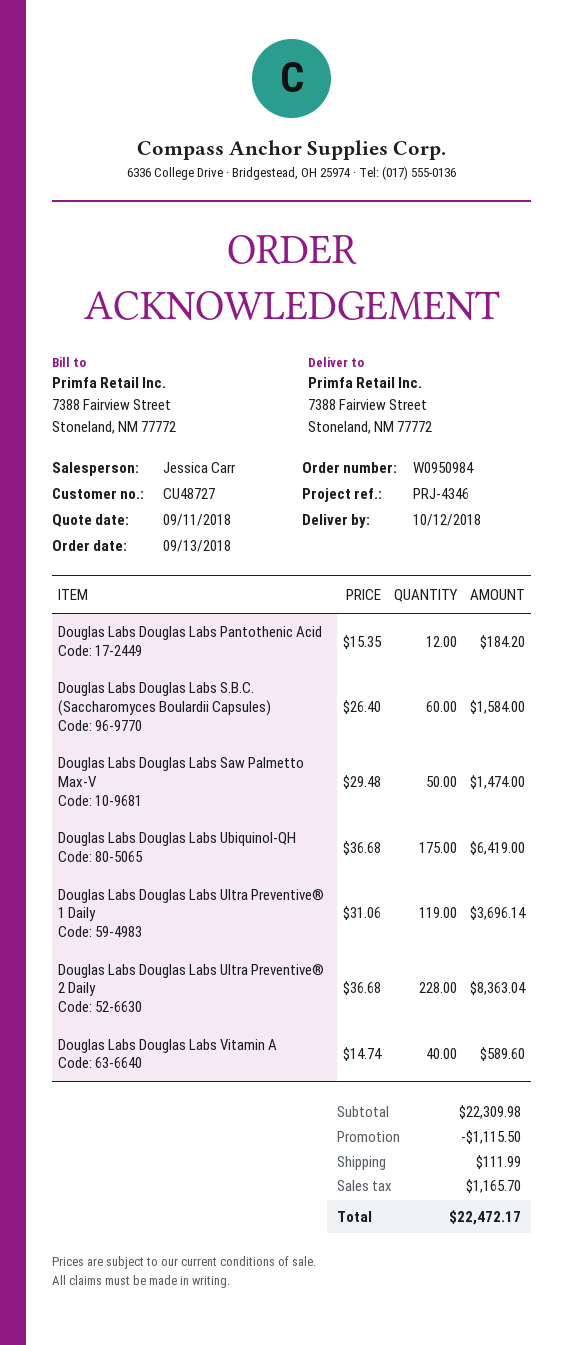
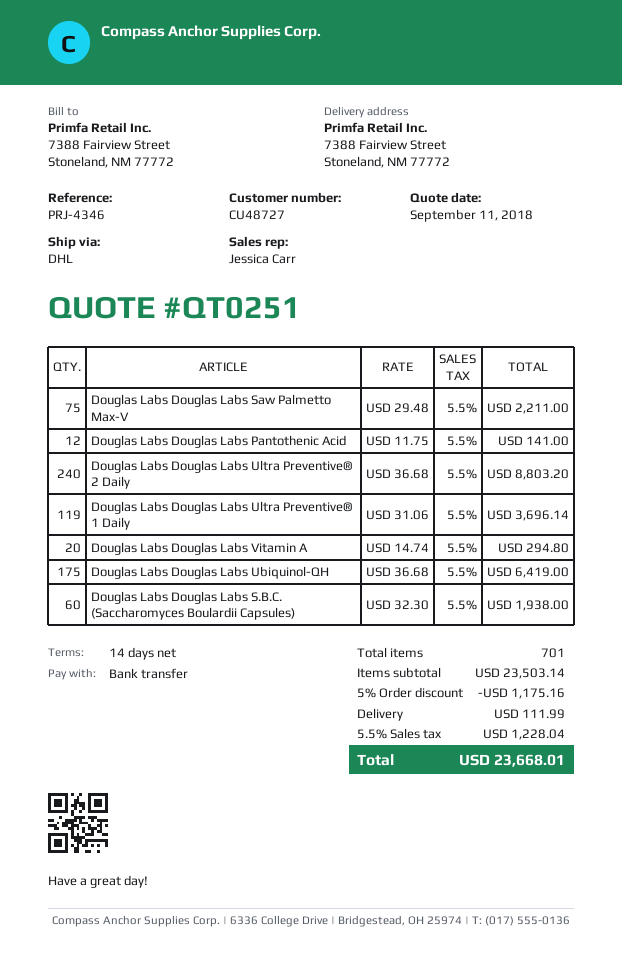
Douglas Labs Douglas Labs Pantothenic Acid: 12 x 15.35 = 184.20 -> 12 x 11.75 = 141.00
Douglas Labs Douglas Labs S.B.C. (Saccharomyces Boulardii Capsules): 60 x 26.40 = 1584.00 -> 60 x 32.30 = 1938.00
Douglas Labs Douglas Labs Saw Palmetto Max-V: 50 x 29.48 = 1474.00 -> 75 x 29.48 = 2211.00
Douglas Labs Douglas Labs Ultra Preventive® 2 Daily: 228 x 36.68 = 8363.04 -> 240 x 36.68 = 8803.20
Douglas Labs Douglas Labs Vitamin A: 40 x 14.74 = 589.60 -> 20 x 14.74 = 294.80
subtotal: 22309.98 -> 23503.14
discount: 1115.50 -> 1175.16
tax: 1165.70 -> 1228.04
total: 22472.17 -> 23668.01

